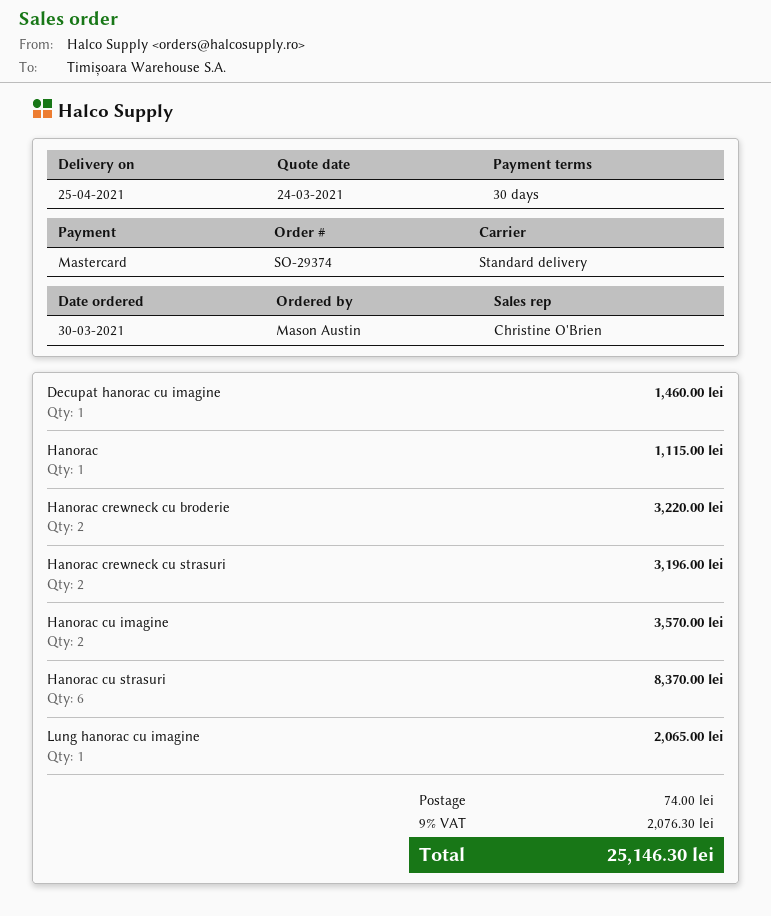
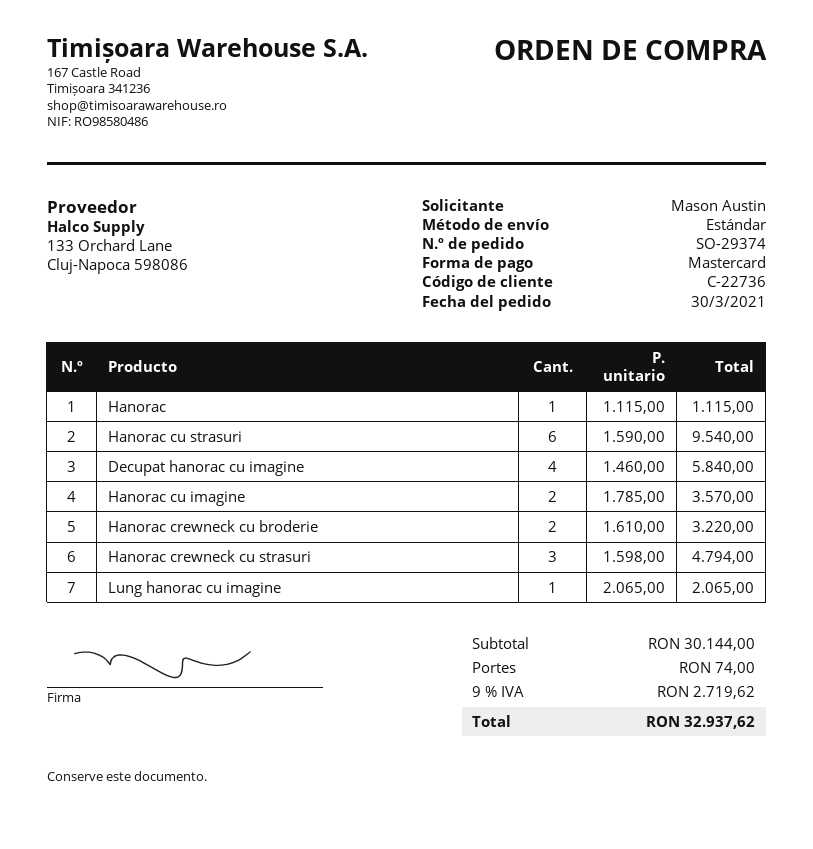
Decupat hanorac cu imagine: 1 for 1460.00 -> 4 for 5840.00
Hanorac crewneck cu strasuri: 2 for 3196.00 -> 3 for 4794.00
Hanorac cu strasuri: 6 for 8370.00 -> 6 for 9540.00
tax: 9% = 2076.30 -> 9% = 2719.62
total: 25146.30 -> 32937.62

